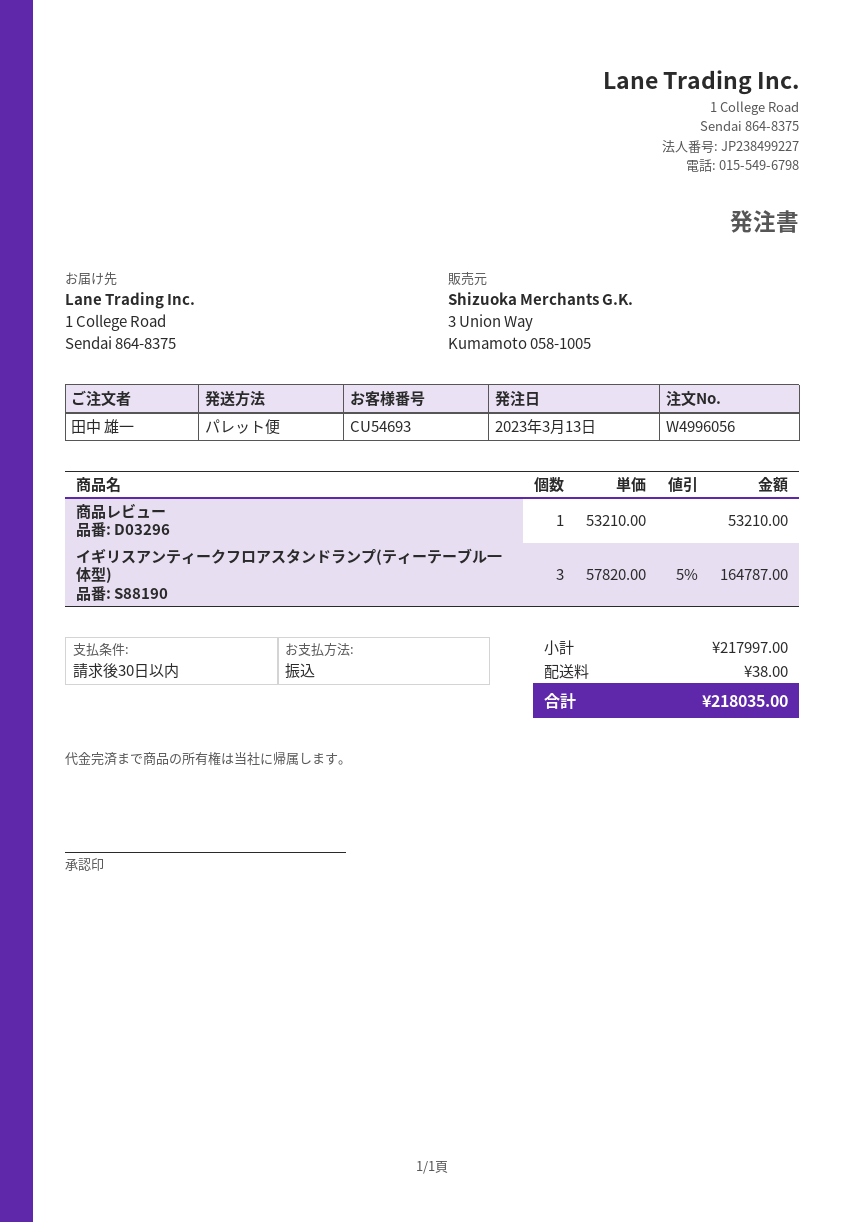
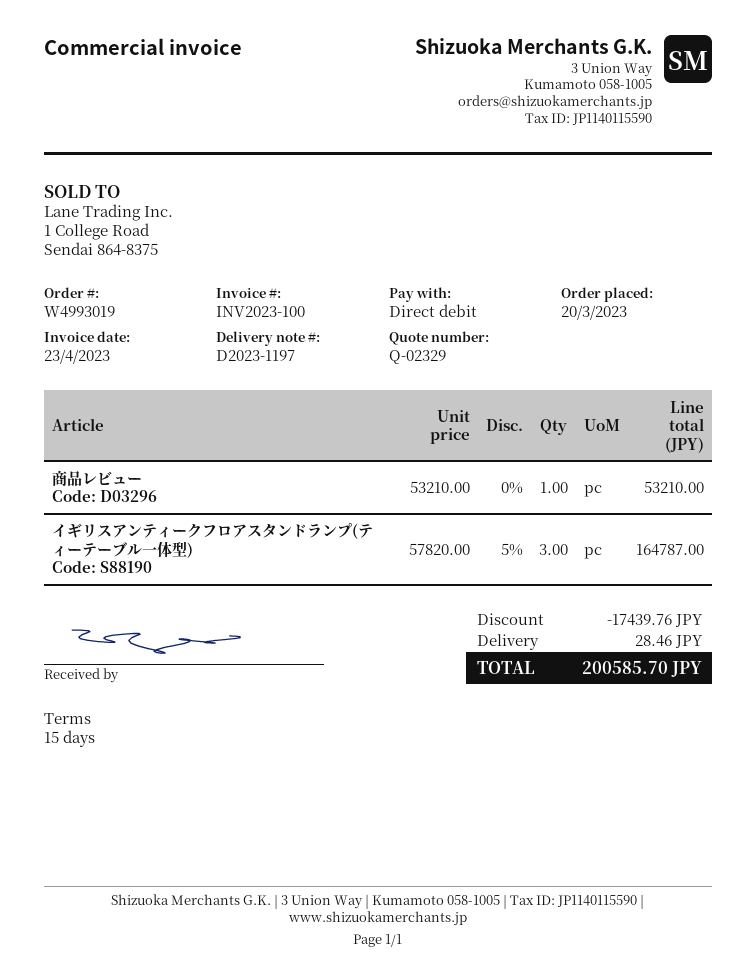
order number: W4996056 -> W4993019
order date: 2023-03-13 -> 2023-03-20
payment terms: 30 days -> 15 days
payment method: bank transfer -> direct debit
discount: none -> 17439.76
shipping: 38.00 -> 28.46
total: 218035.00 -> 200585.70

